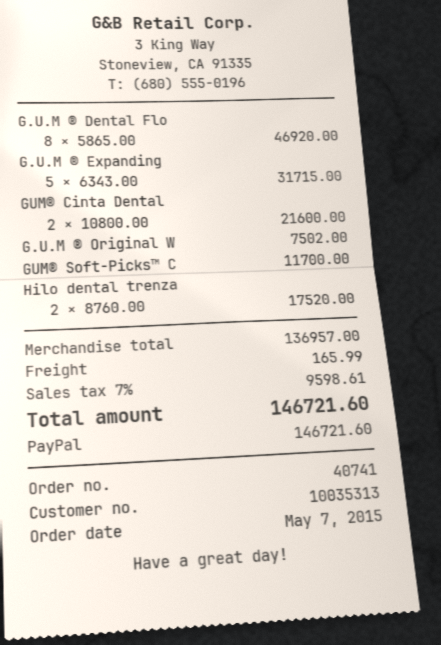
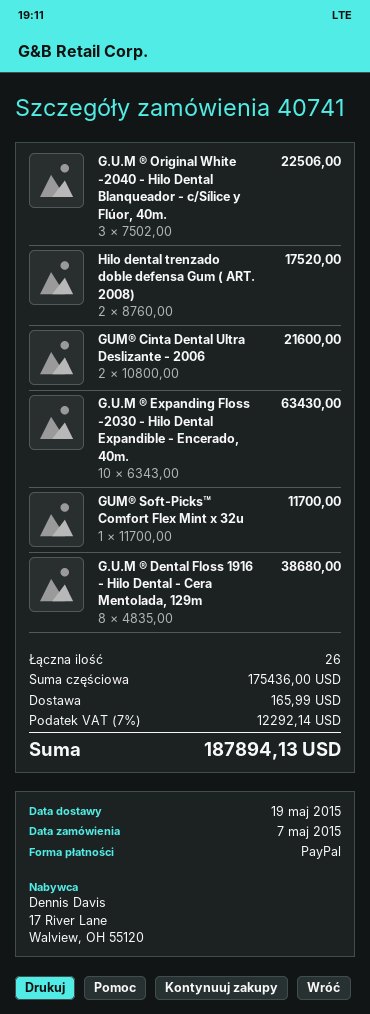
G.U.M ® Dental Flo: 8 x 5865.00 = 46920.00 -> 8 x 4835.00 = 38680.00
G.U.M ® Expanding: 5 x 6343.00 = 31715.00 -> 10 x 6343.00 = 63430.00
G.U.M ® Original W: 1 x 7502.00 = 7502.00 -> 3 x 7502.00 = 22506.00
subtotal: 136957.00 -> 175436.00
tax: 7% = 9598.61 -> 7% = 12292.14
total: 146721.60 -> 187894.13

